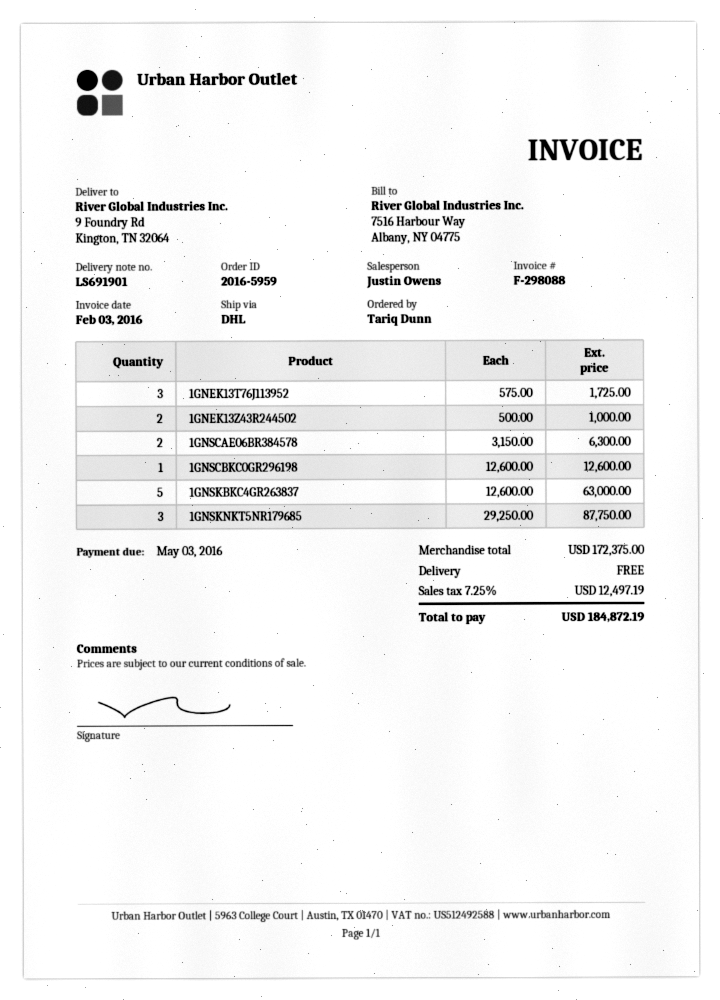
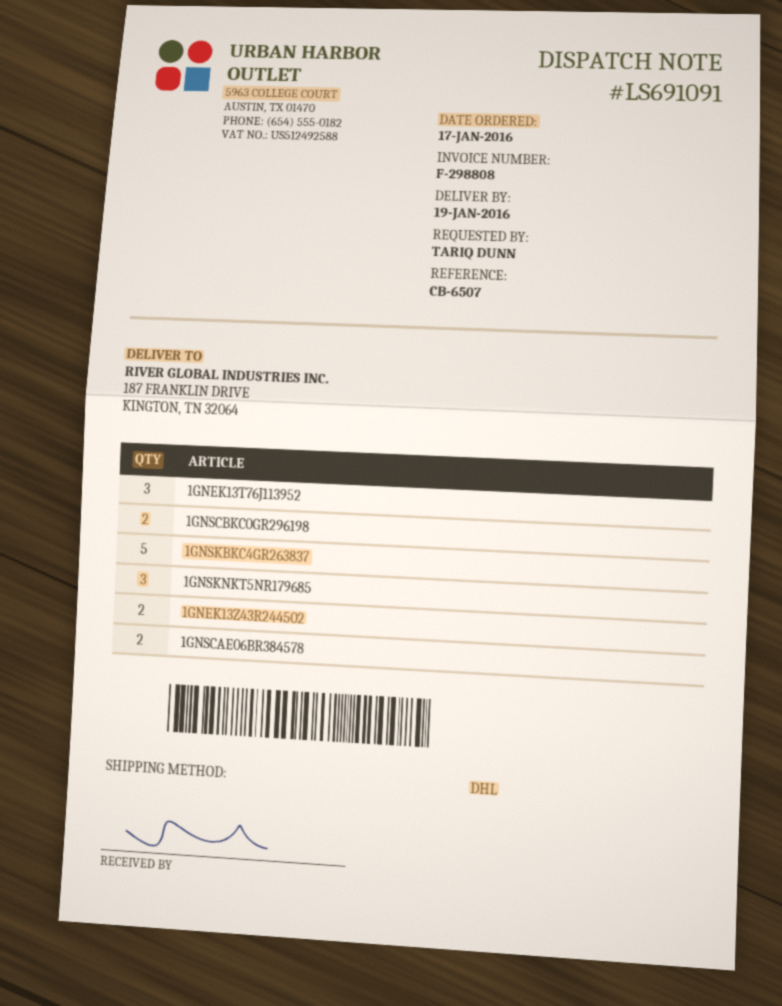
delivery note number: LS691901 -> LS691091
invoice number: F-298088 -> F-298808
ship to: 9 Foundry Rd, Kington, TN 32064 -> 187 FRANKLIN DRIVE, KINGTON, TN 32064
1GNSCBKC0GR296198: 1 -> 2

